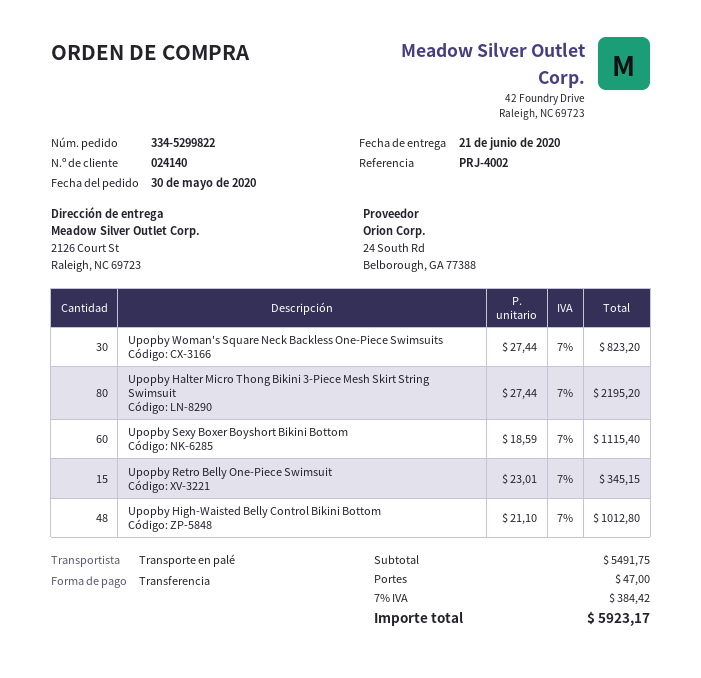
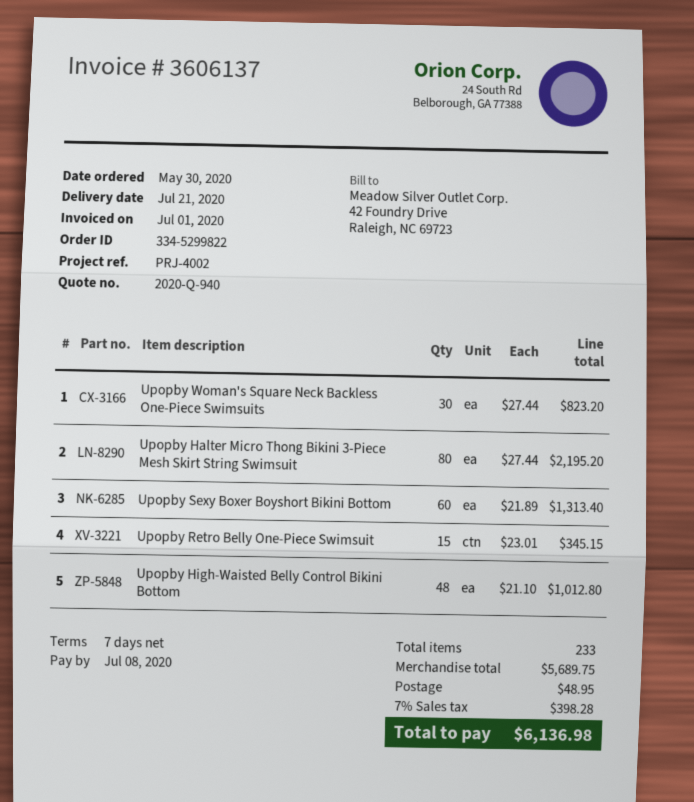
delivery date: 2020-06-21 -> 2020-07-21
Upopby Sexy Boxer Boyshort Bikini Bottom: 60 x 18.59 = 1115.40 -> 60 x 21.89 = 1313.40
subtotal: 5491.75 -> 5689.75
shipping: 47.00 -> 48.95
tax: 7% = 384.42 -> 7% = 398.28
total: 5923.17 -> 6136.98

